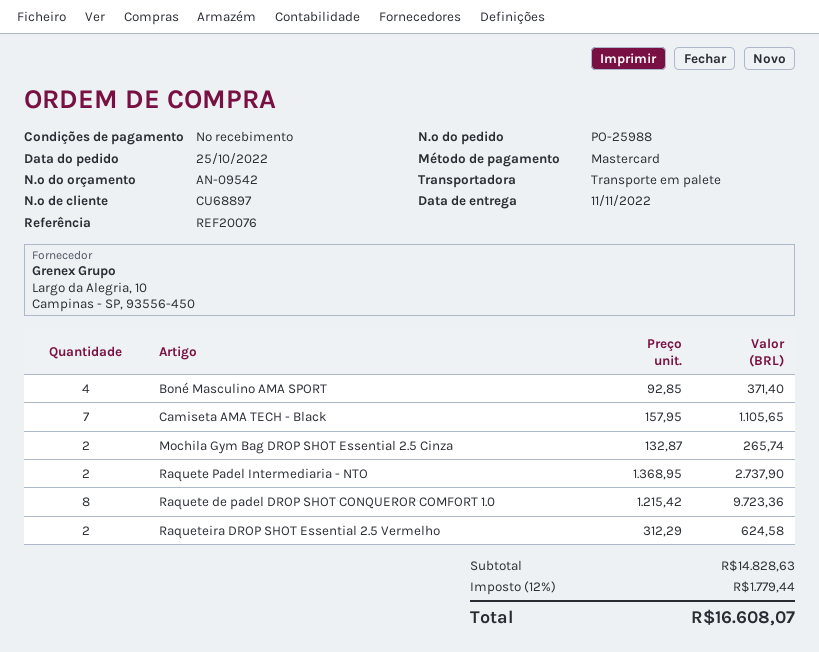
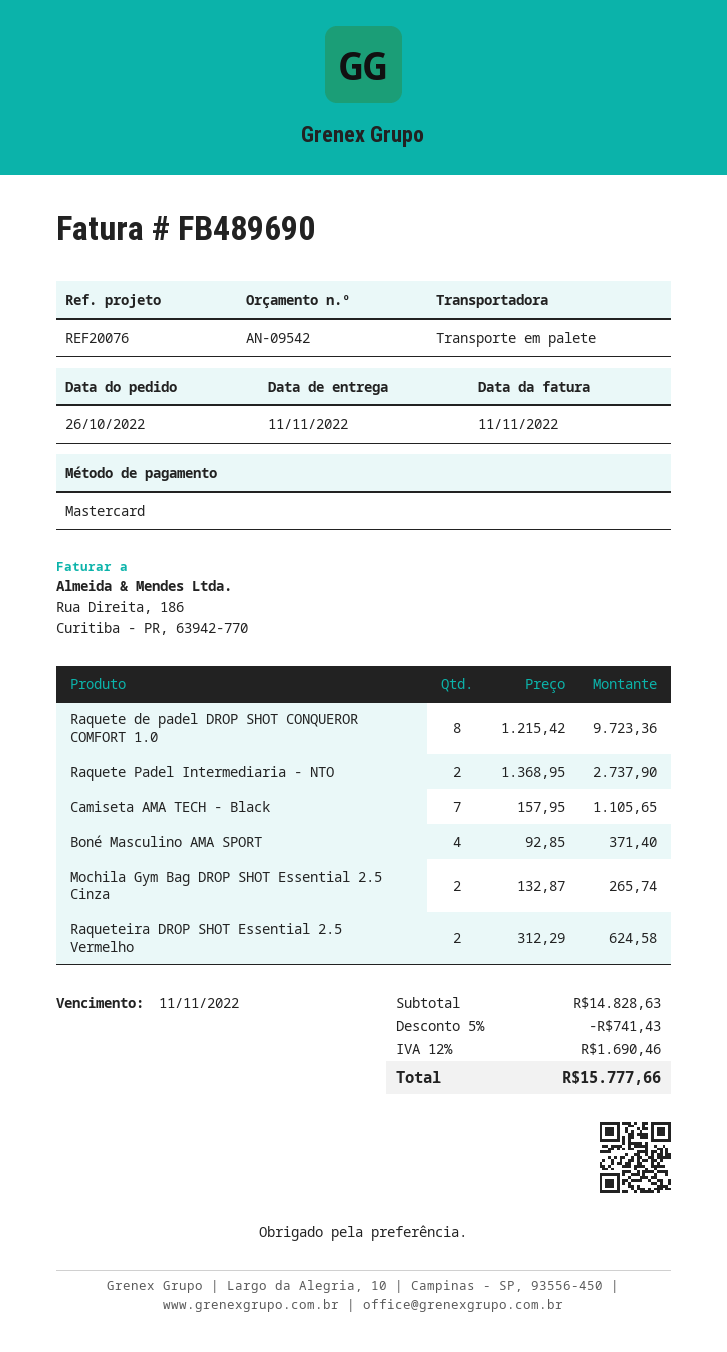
order date: 2022-10-25 -> 2022-10-26
discount: none -> 5% = 741.43
tax: 12% = 1779.44 -> 12% = 1690.46
total: 16608.07 -> 15777.66

